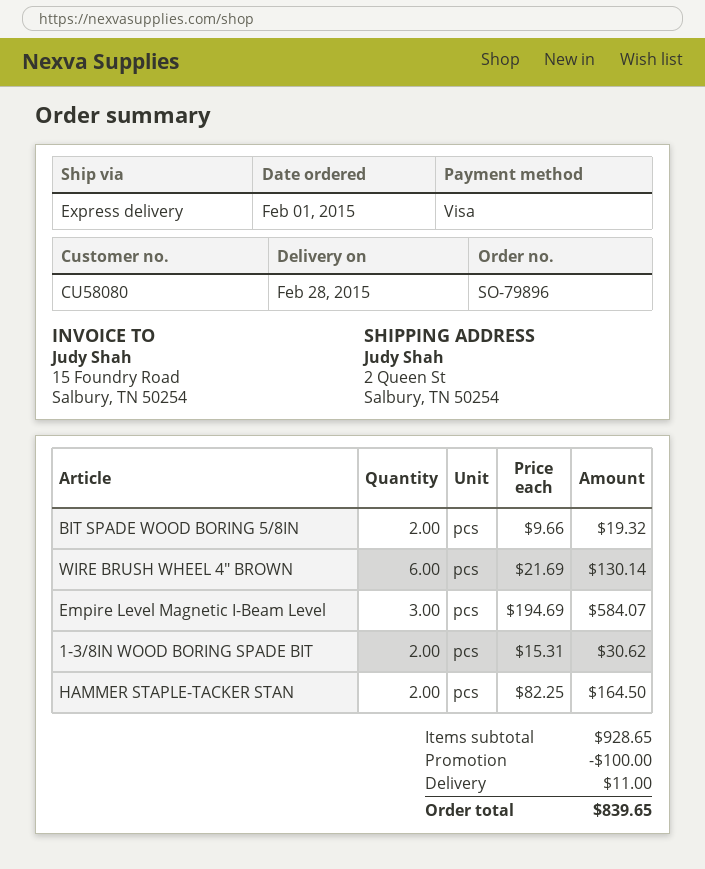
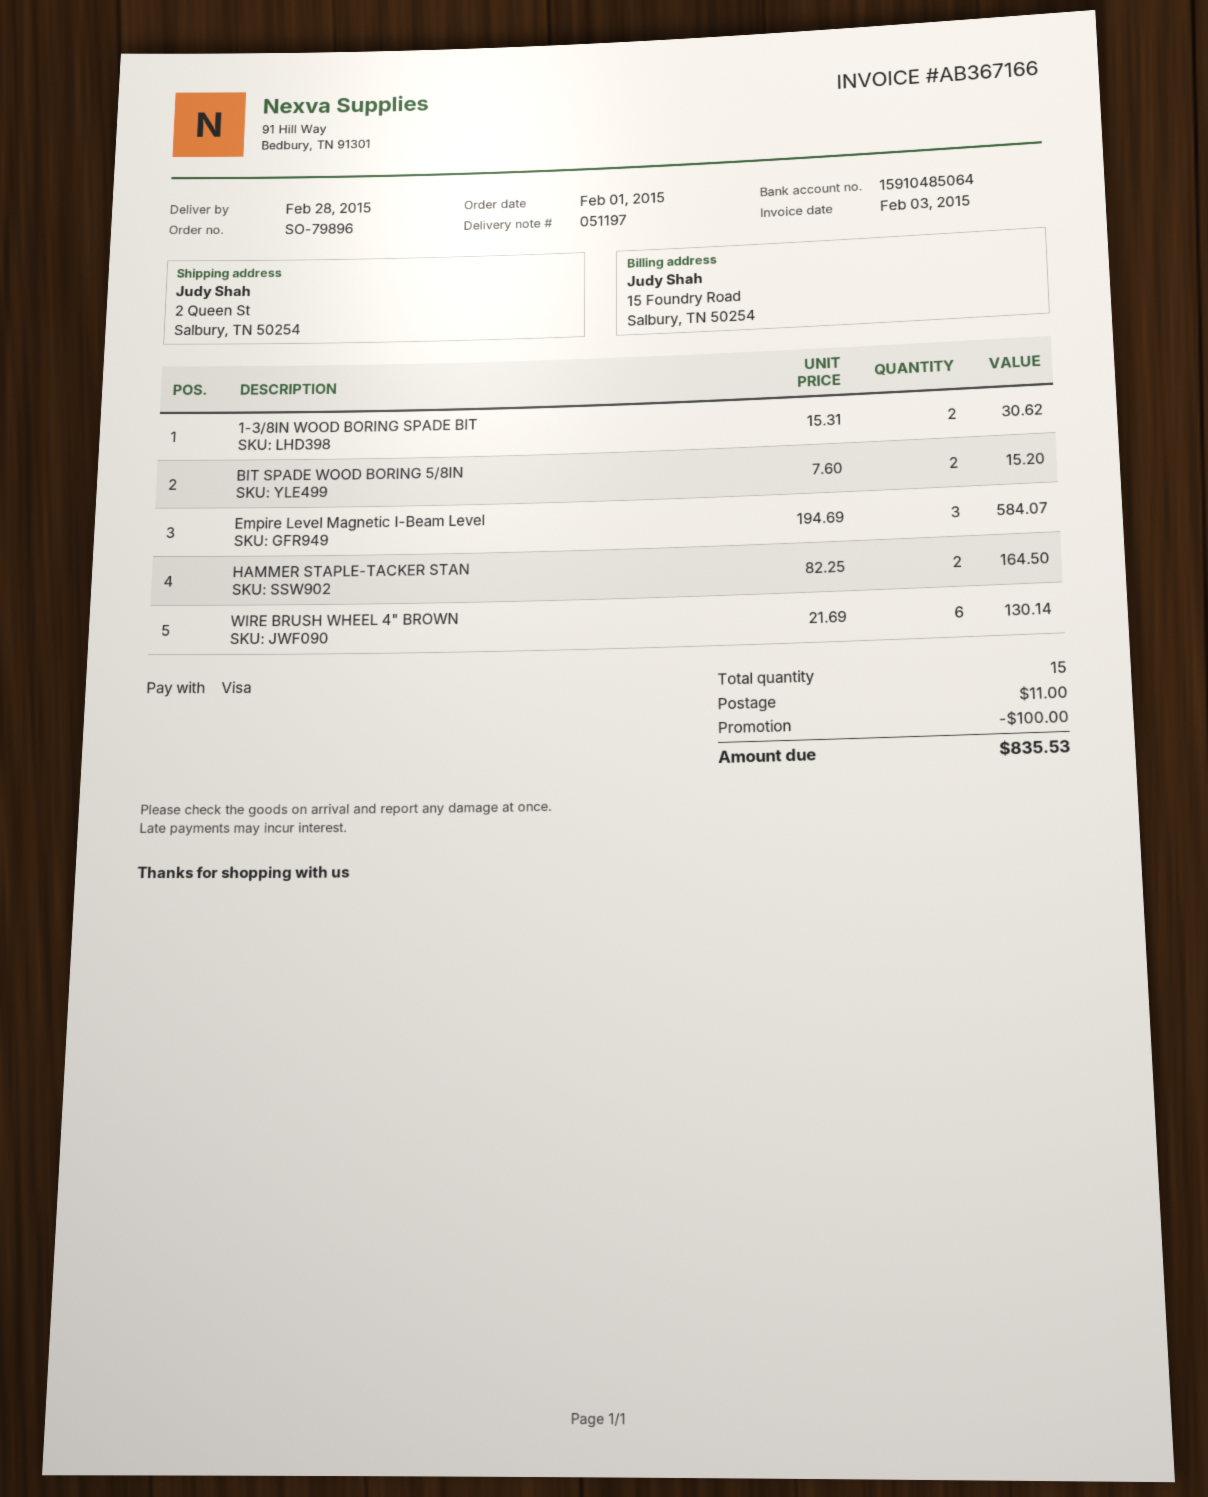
BIT SPADE WOOD BORING 5/8IN: 2 x 9.66 = 19.32 -> 2 x 7.60 = 15.20
total: 839.65 -> 835.53

